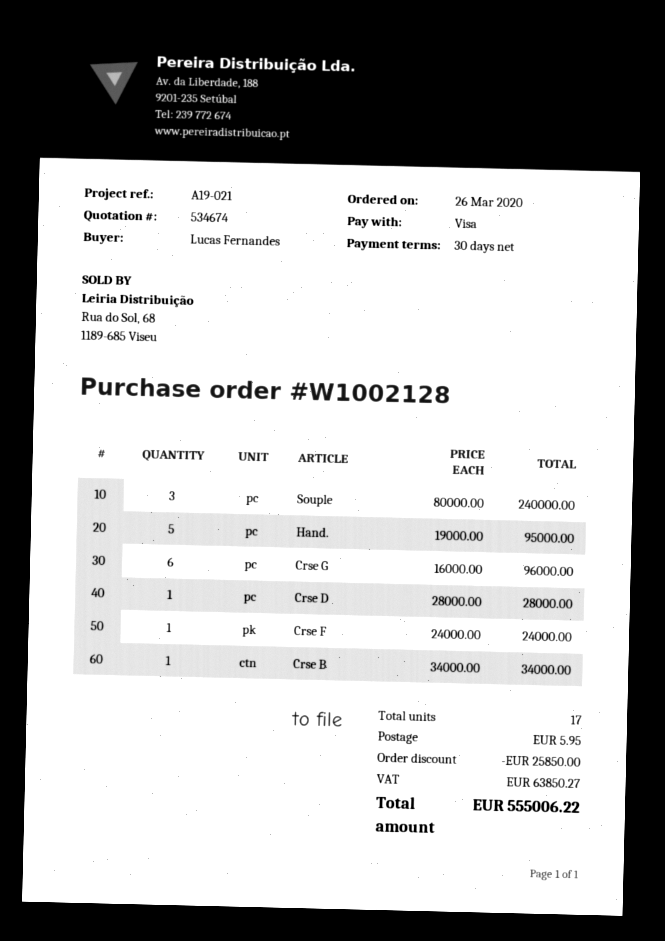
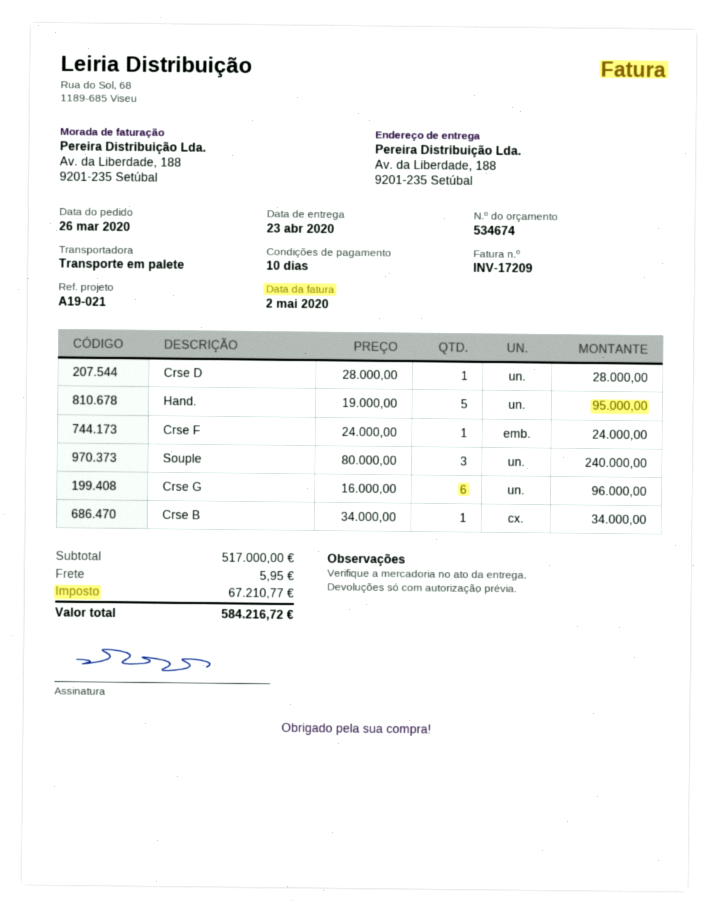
payment terms: 30 days -> 10 days
discount: 25850.00 -> none
tax: 63850.27 -> 67210.77
total: 555006.22 -> 584216.72

